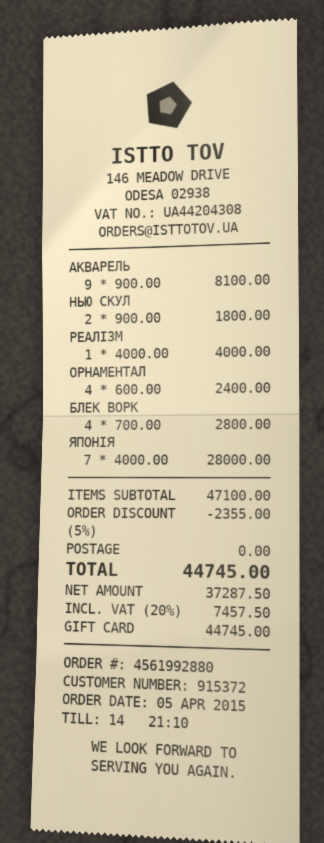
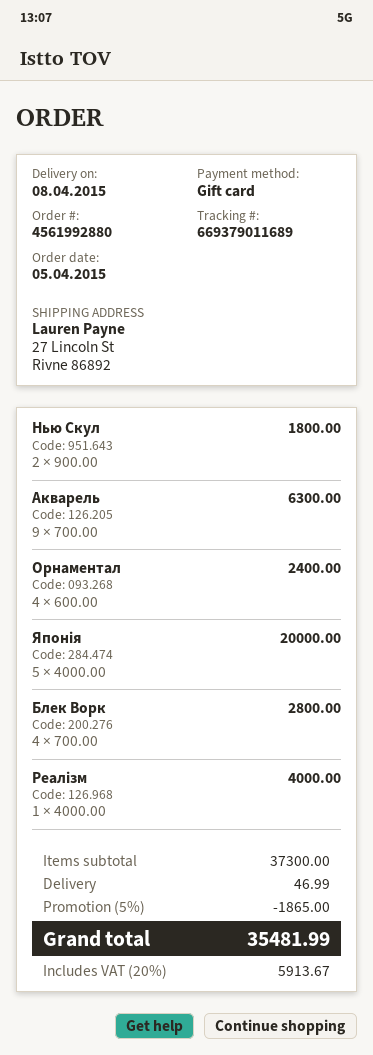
АКВАРЕЛЬ: 9 x 900.00 = 8100.00 -> 9 x 700.00 = 6300.00
ЯПОНІЯ: 7 x 4000.00 = 28000.00 -> 5 x 4000.00 = 20000.00
subtotal: 47100.00 -> 37300.00
discount: 5% = 2355.00 -> 5% = 1865.00
shipping: 0.00 -> 46.99
tax: 20% = 7457.50 -> 20% = 5913.67
total: 44745.00 -> 35481.99

